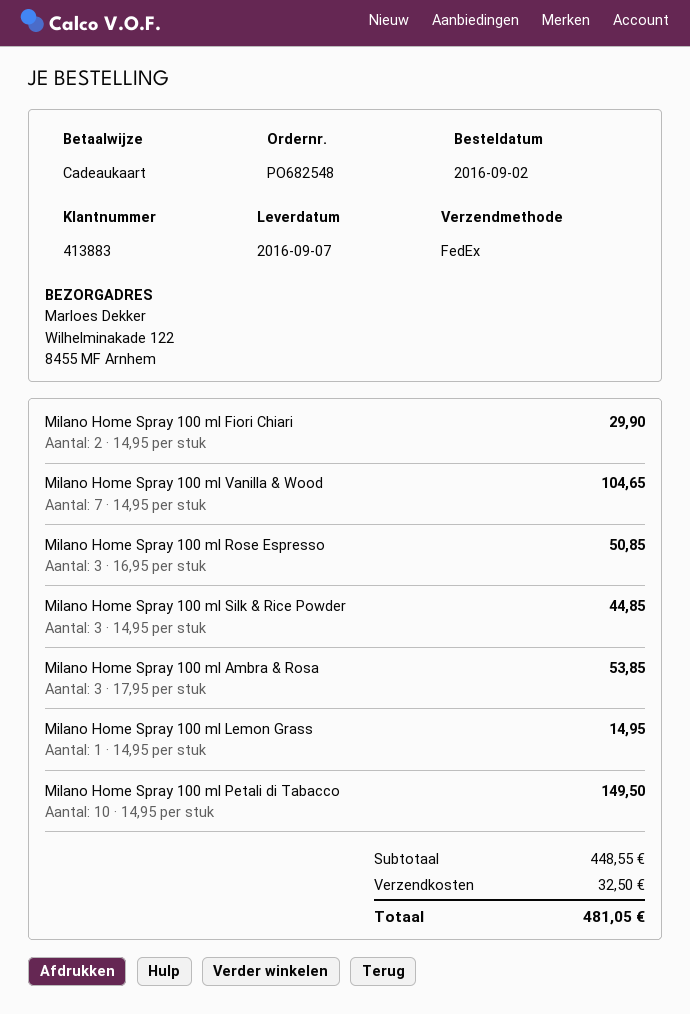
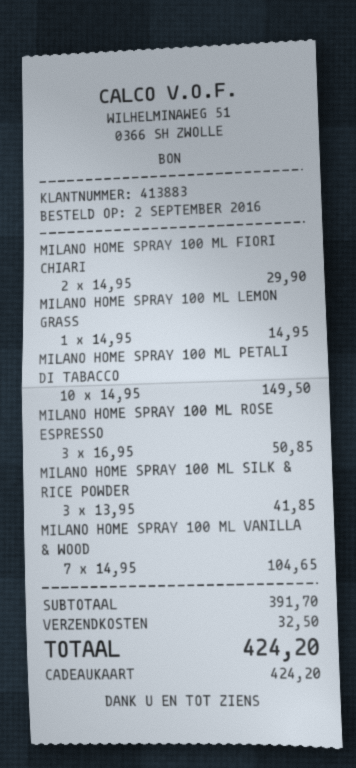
Milano Home Spray 100 ml Silk & Rice Powder: 3 x 14.95 = 44.85 -> 3 x 13.95 = 41.85
Milano Home Spray 100 ml Ambra & Rosa: 3 x 17.95 = 53.85 -> none
subtotal: 448.55 -> 391.70
total: 481.05 -> 424.20

